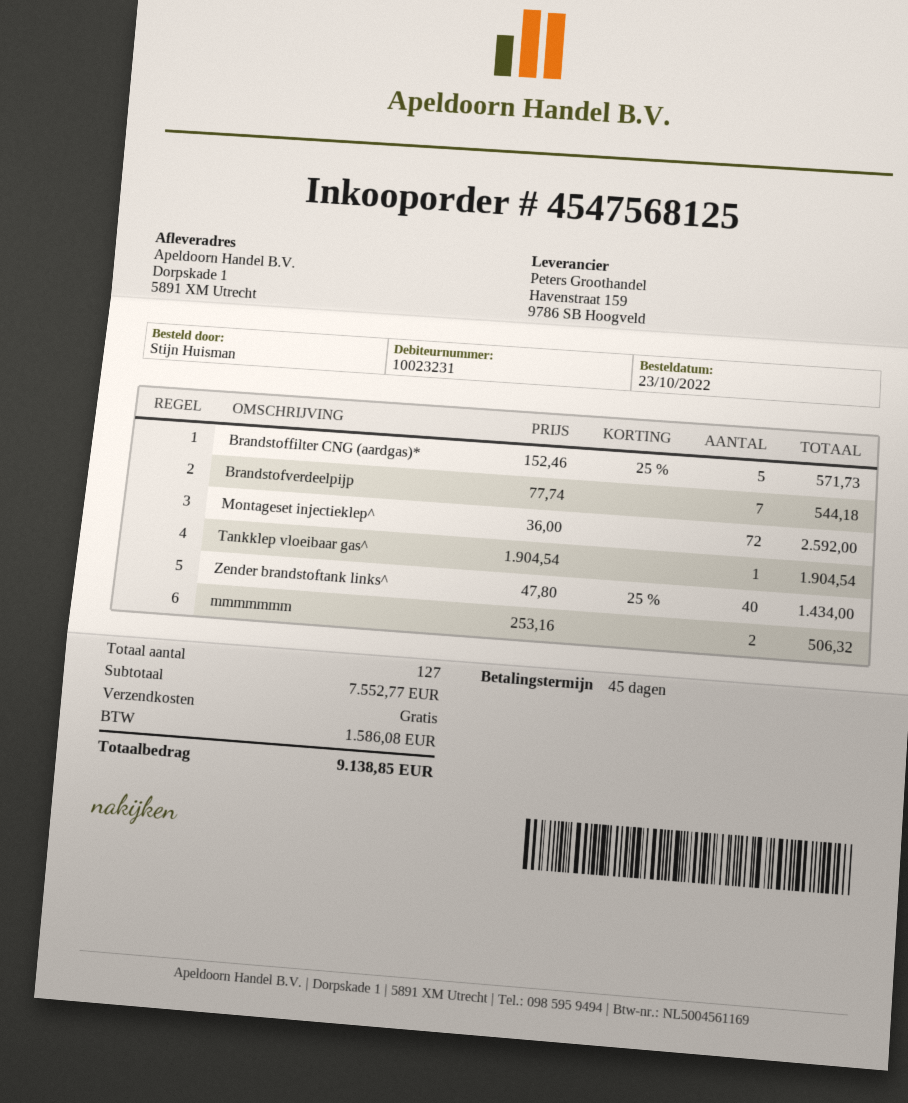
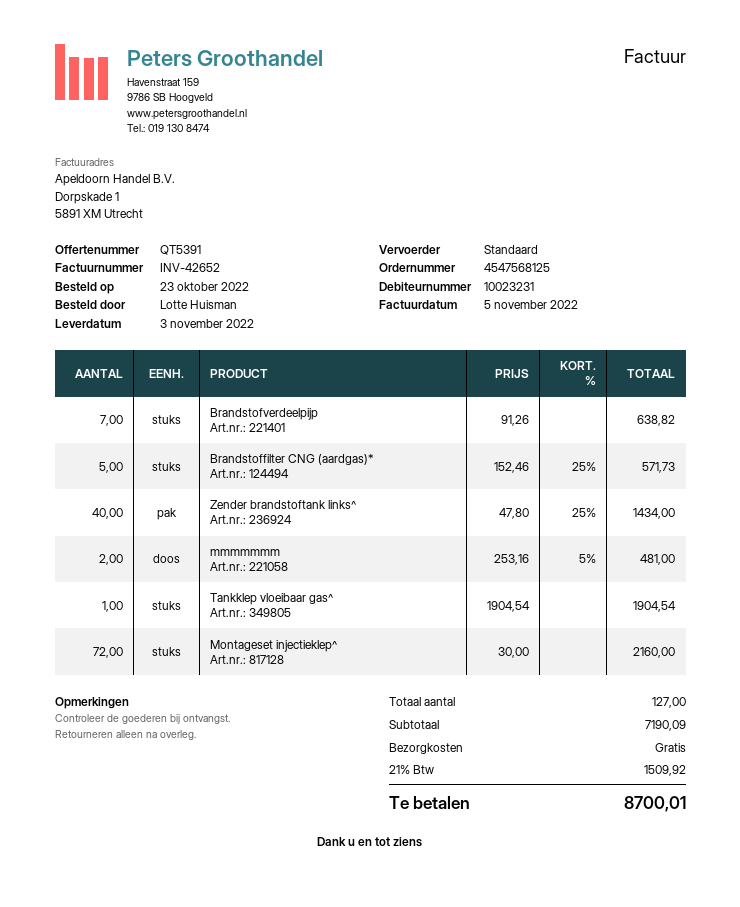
ordered by: Stijn Huisman -> Lotte Huisman
Brandstofverdeelpijp: 7 x 77.74 = 544.18 -> 7 x 91.26 = 638.82
Montageset injectieklep^: 72 x 36.00 = 2592.00 -> 72 x 30.00 = 2160.00
mmmmmmm: 2 x 253.16 = 506.32 -> 2 x 253.16 - 5% = 481.00
subtotal: 7552.77 -> 7190.09
tax: 1586.08 -> 1509.92
total: 9138.85 -> 8700.01

